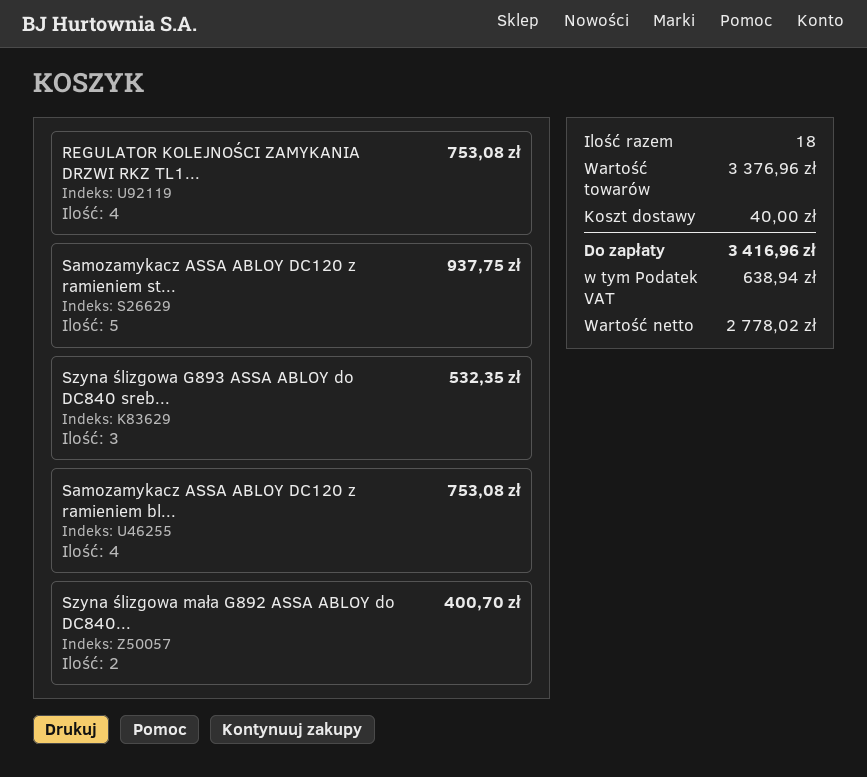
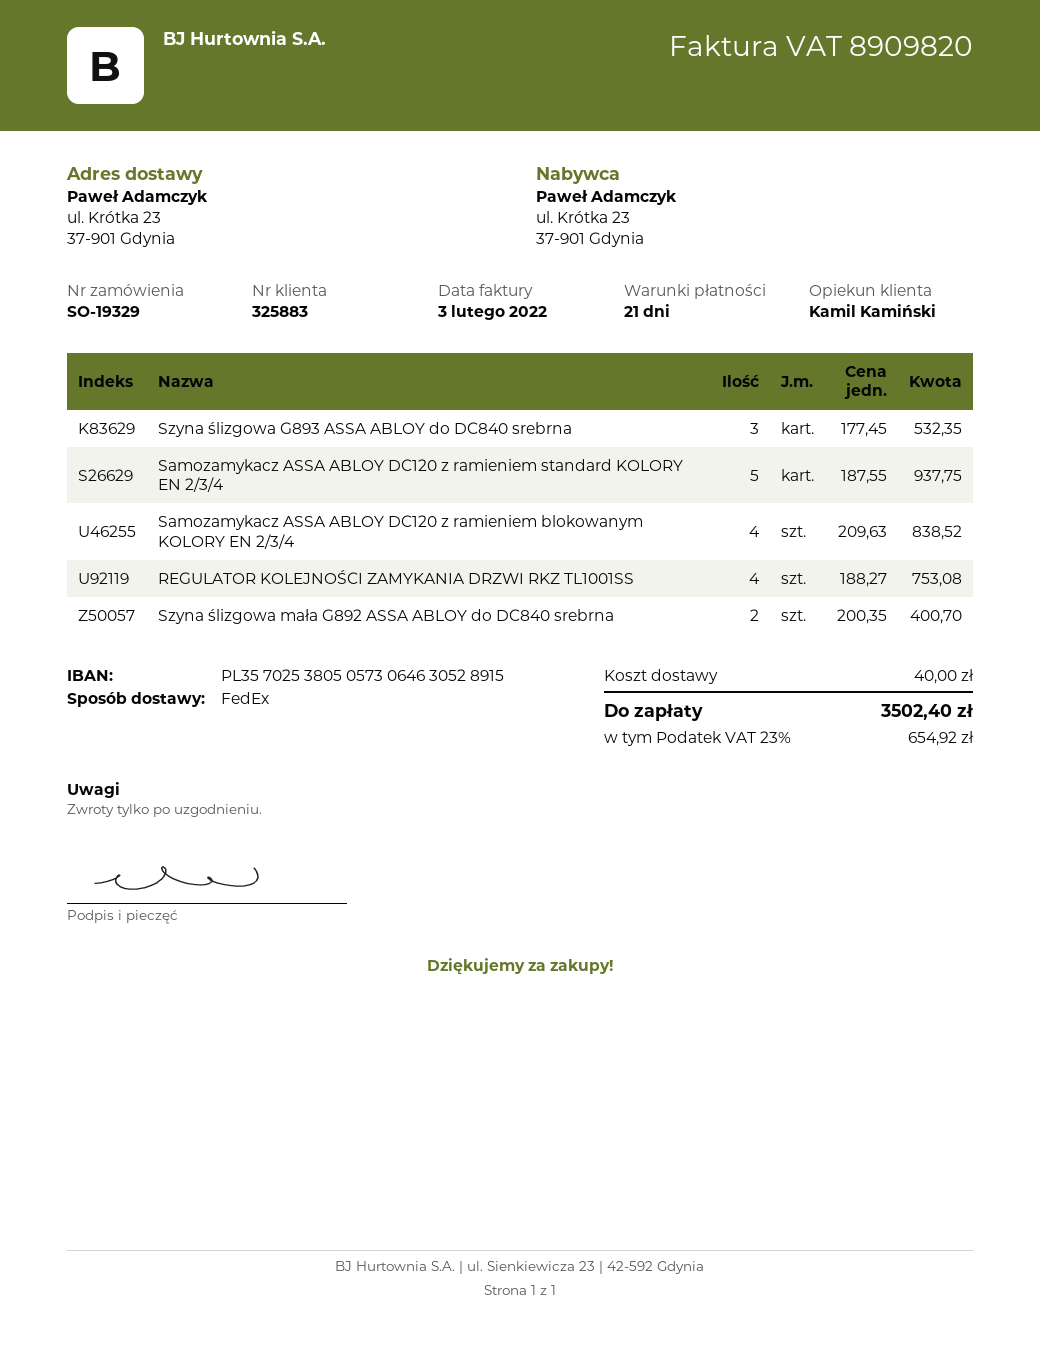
Samozamykacz ASSA ABLOY DC120 z ramieniem bl...: 4 for 753.08 -> 4 for 838.52
tax: 638.94 -> 654.92
total: 3416.96 -> 3502.40

